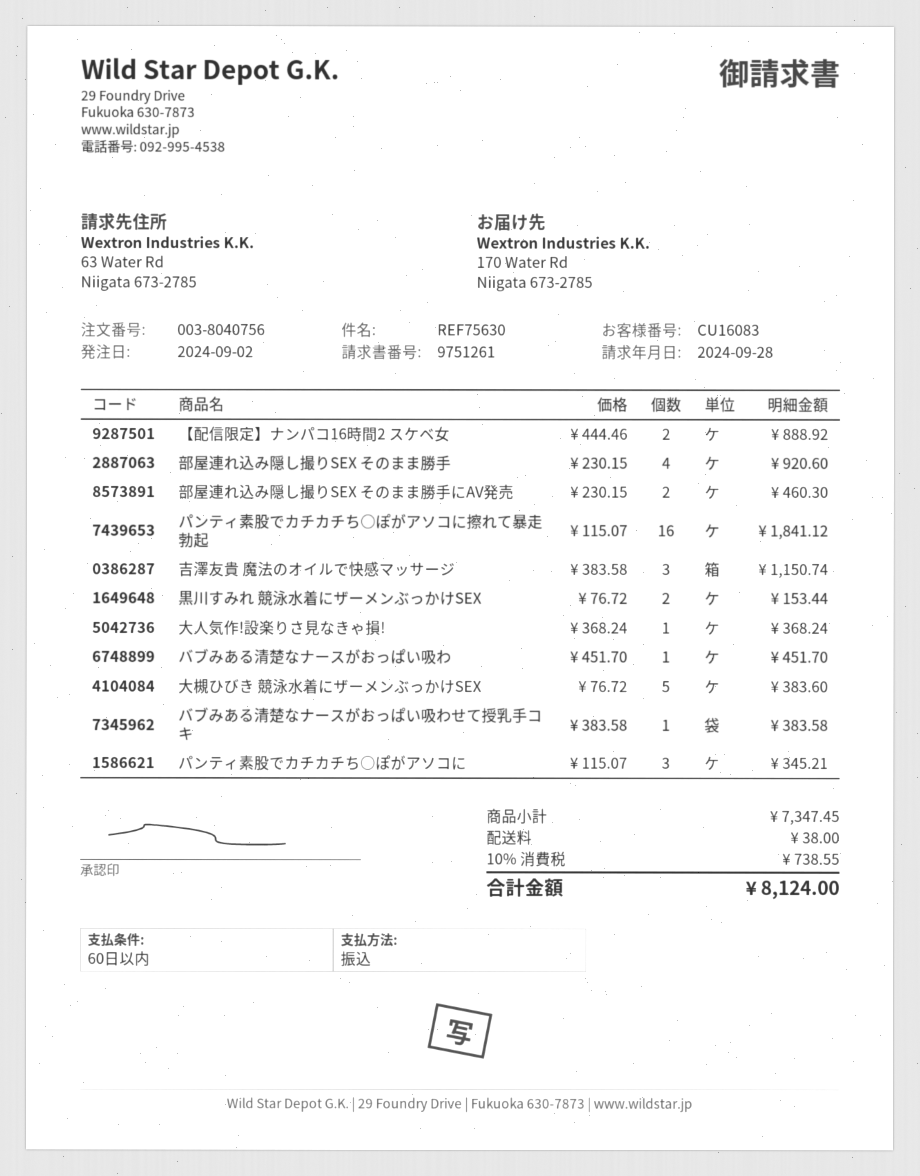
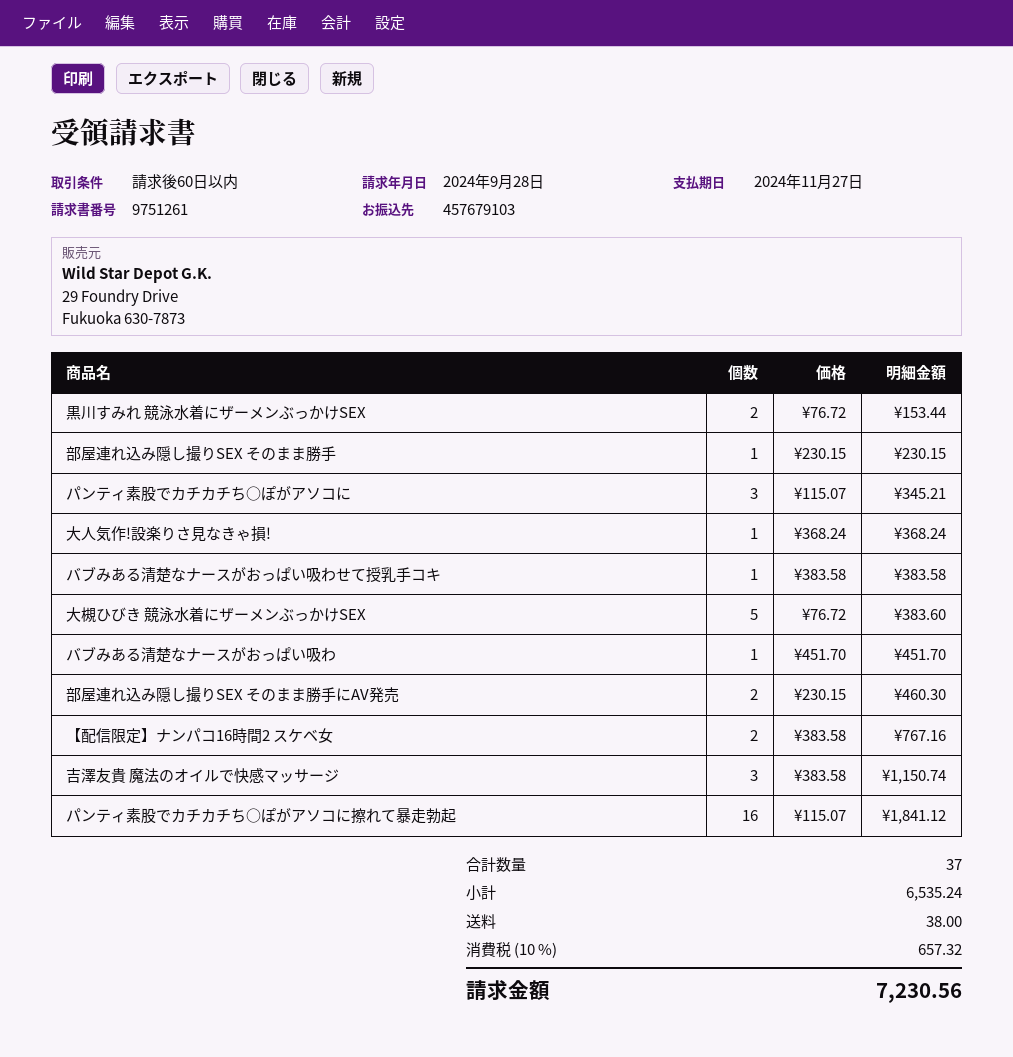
【配信限定】ナンパコ16時間2 スケベ女: 2 x 444.46 = 888.92 -> 2 x 383.58 = 767.16
部屋連れ込み隠し撮りSEX そのまま勝手: 4 x 230.15 = 920.60 -> 1 x 230.15 = 230.15
subtotal: 7347.45 -> 6535.24
tax: 10% = 738.55 -> 10% = 657.32
total: 8124.00 -> 7230.56

